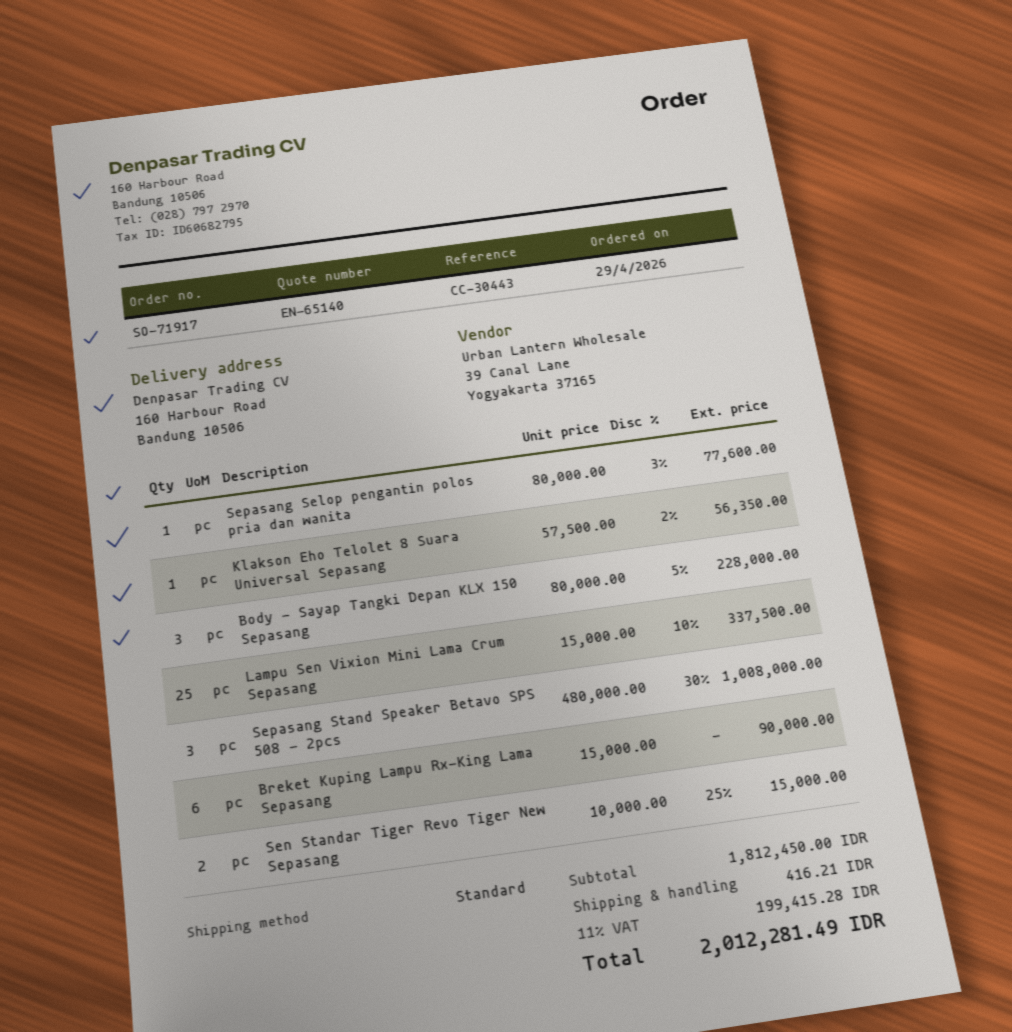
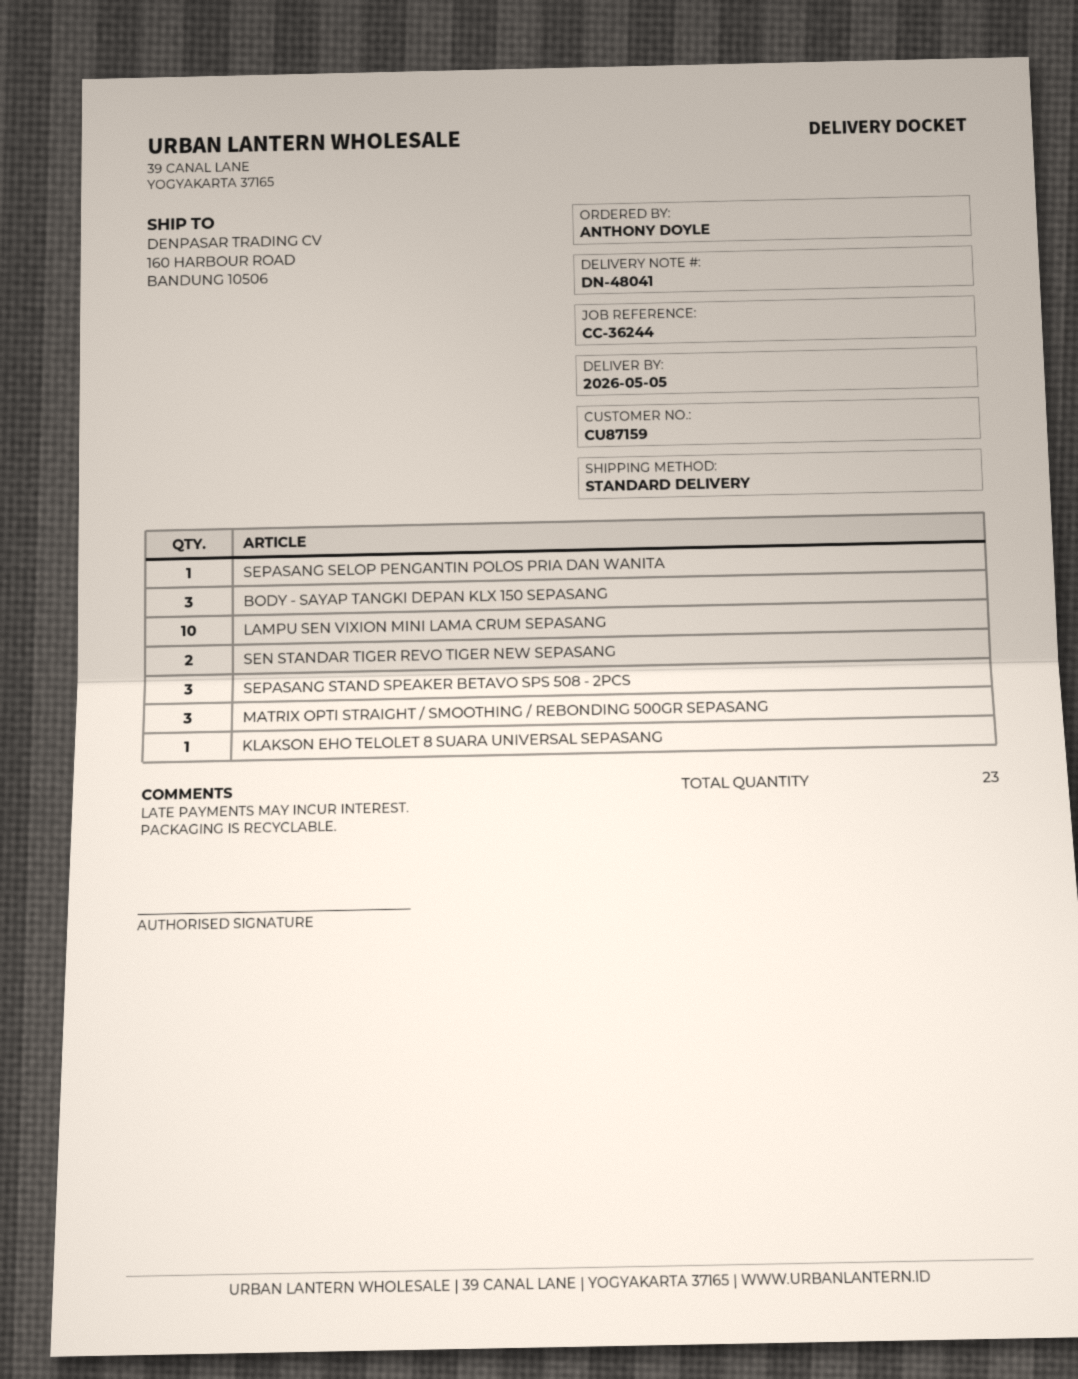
reference: CC-30443 -> CC-36244
Lampu Sen Vixion Mini Lama Crum Sepasang: 25 -> 10
Breket Kuping Lampu Rx-King Lama Sepasang: 6 -> none
MATRIX OPTI STRAIGHT / SMOOTHING / REBONDING 500GR SEPASANG: none -> 3

